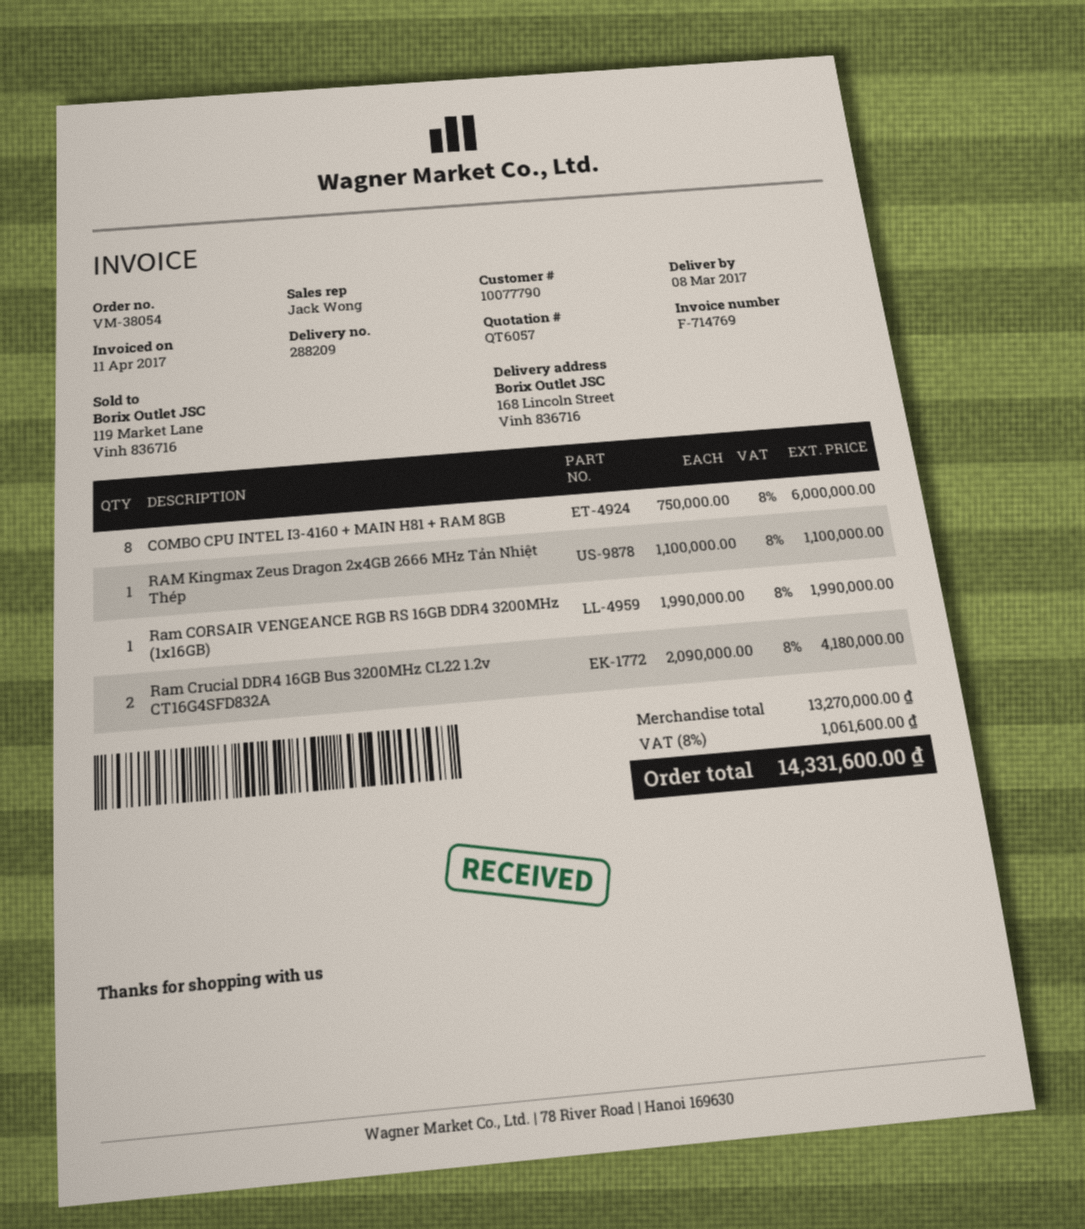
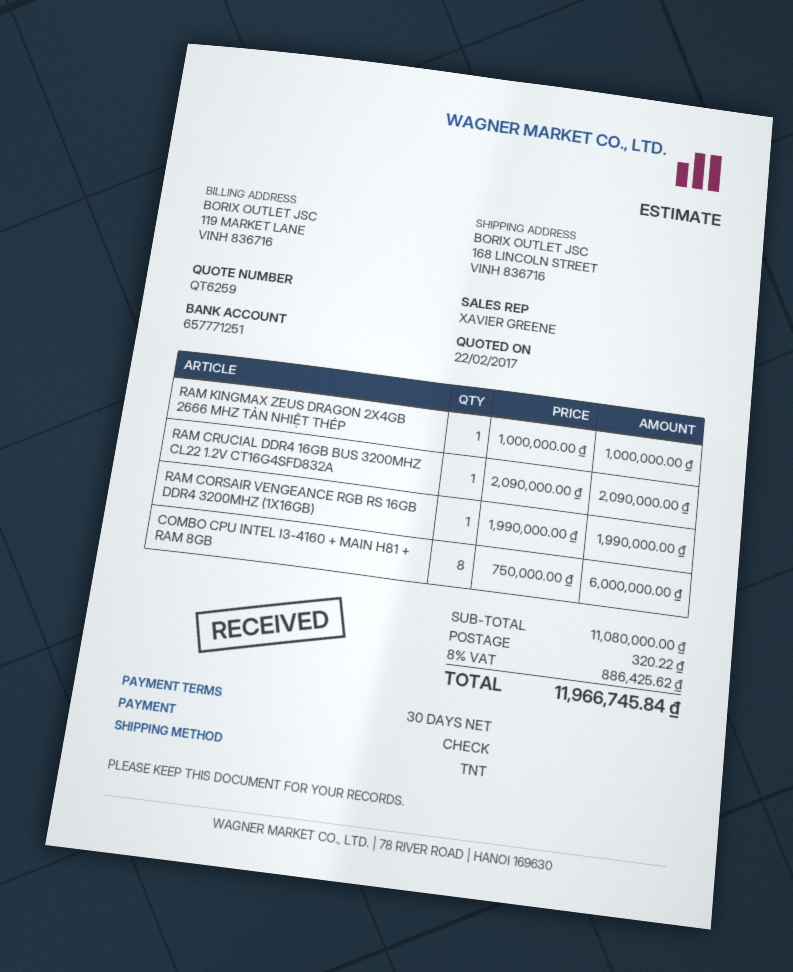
quote number: QT6057 -> QT6259
sales rep: Jack Wong -> XAVIER GREENE
RAM Kingmax Zeus Dragon 2x4GB 2666 MHz Tản Nhiệt Thép: 1 x 1100000.00 = 1100000.00 -> 1 x 1000000.00 = 1000000.00
Ram Crucial DDR4 16GB Bus 3200MHz CL22 1.2v CT16G4SFD832A: 2 x 2090000.00 = 4180000.00 -> 1 x 2090000.00 = 2090000.00
subtotal: 13270000.00 -> 11080000.00
shipping: none -> 320.22
tax: 8% = 1061600.00 -> 8% = 886425.62
total: 14331600.00 -> 11966745.84

